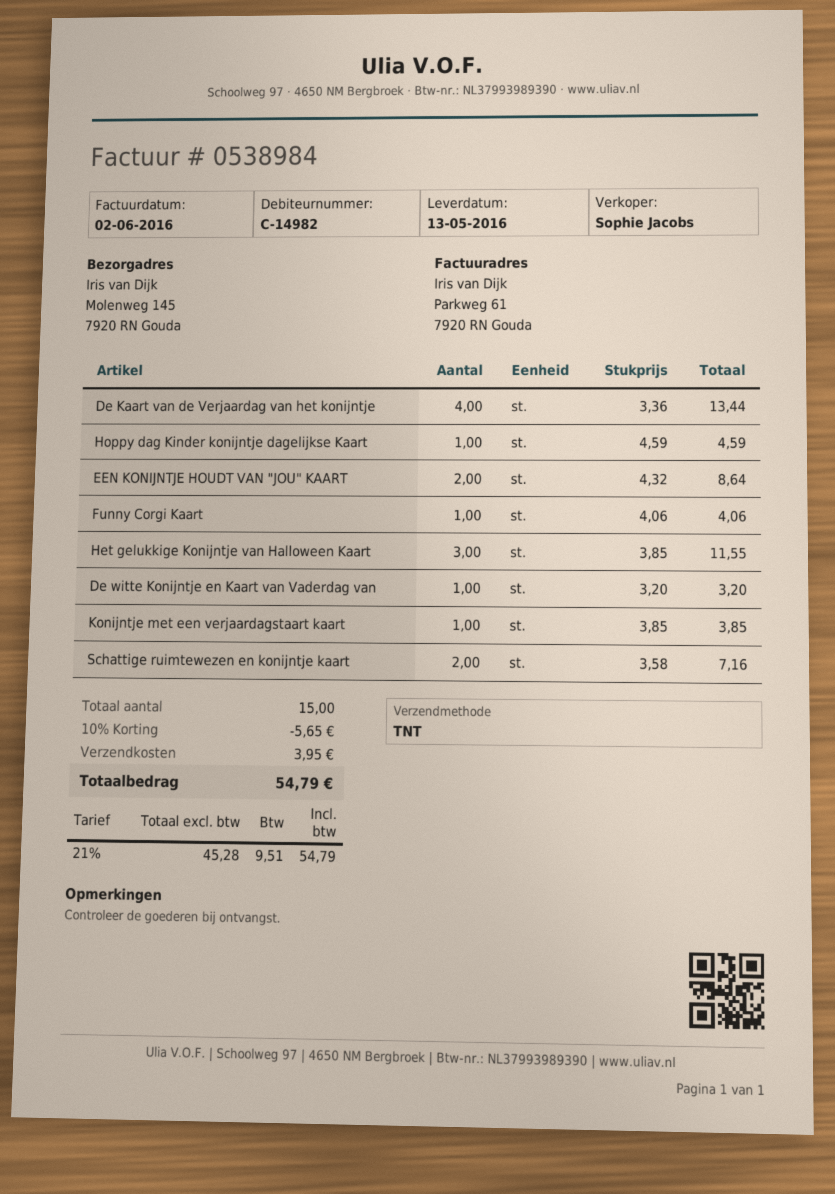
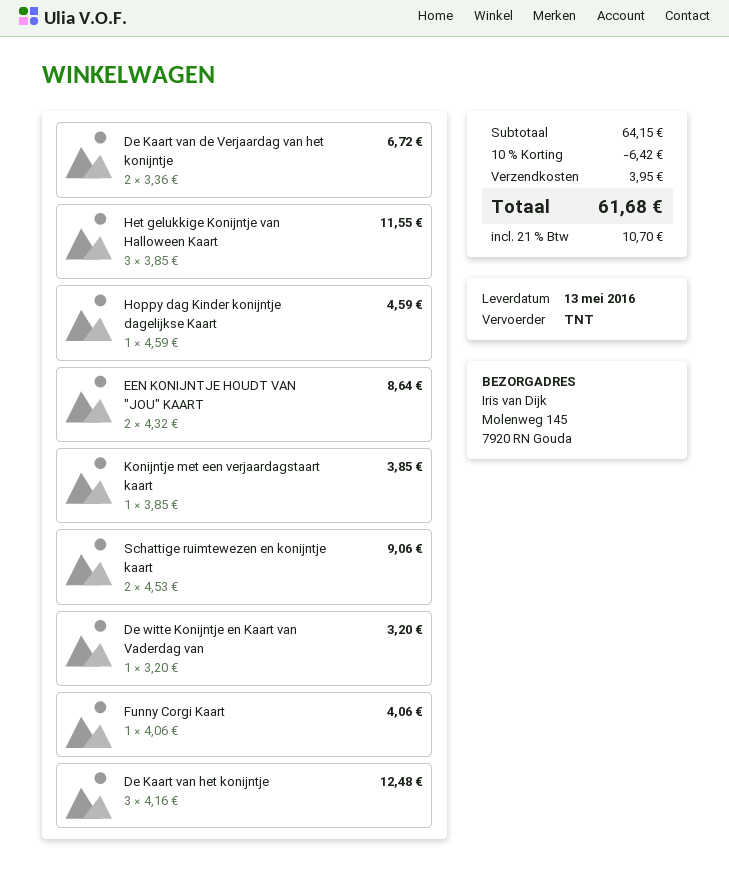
De Kaart van de Verjaardag van het konijntje: 4 x 3.36 = 13.44 -> 2 x 3.36 = 6.72
Schattige ruimtewezen en konijntje kaart: 2 x 3.58 = 7.16 -> 2 x 4.53 = 9.06
De Kaart van het konijntje: none -> 3 x 4.16 = 12.48
discount: 10% = 5.65 -> 10% = 6.42
tax: 21% = 9.51 -> 21% = 10.70
total: 54.79 -> 61.68

